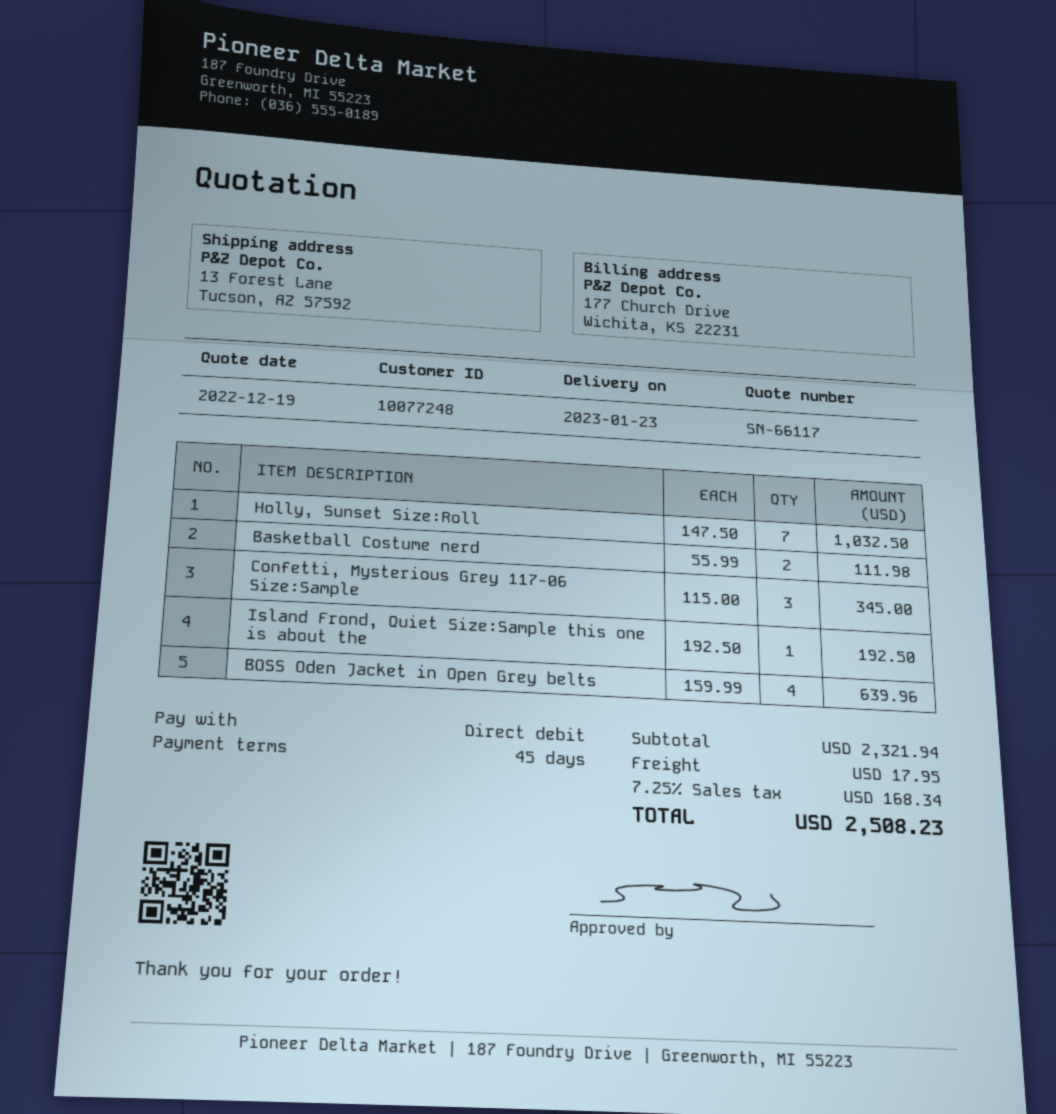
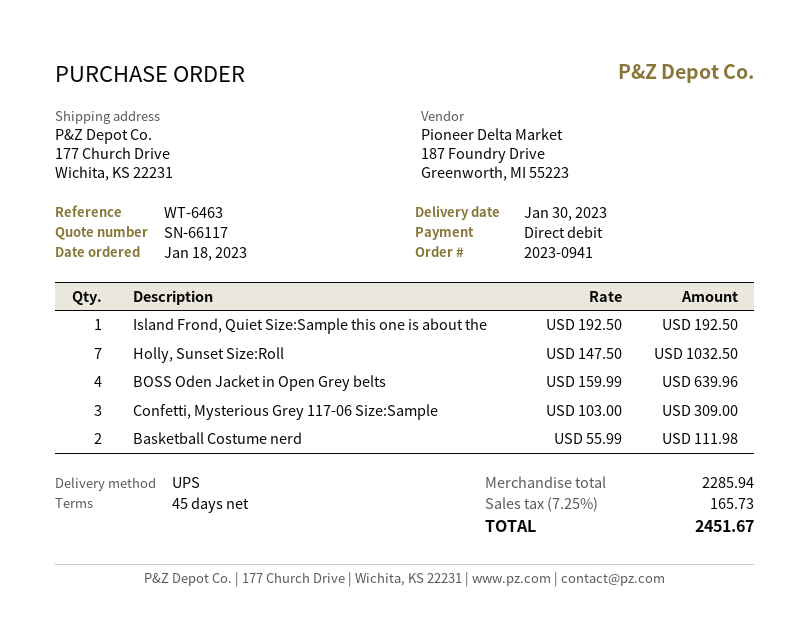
delivery date: 2023-01-23 -> 2023-01-30
ship to: 13 Forest Lane, Tucson, AZ 57592 -> 177 Church Drive, Wichita, KS 22231
Confetti, Mysterious Grey 117-06 Size:Sample: 3 x 115.00 = 345.00 -> 3 x 103.00 = 309.00
subtotal: 2321.94 -> 2285.94
shipping: 17.95 -> none
tax: 7.25% = 168.34 -> 7.25% = 165.73
total: 2508.23 -> 2451.67

